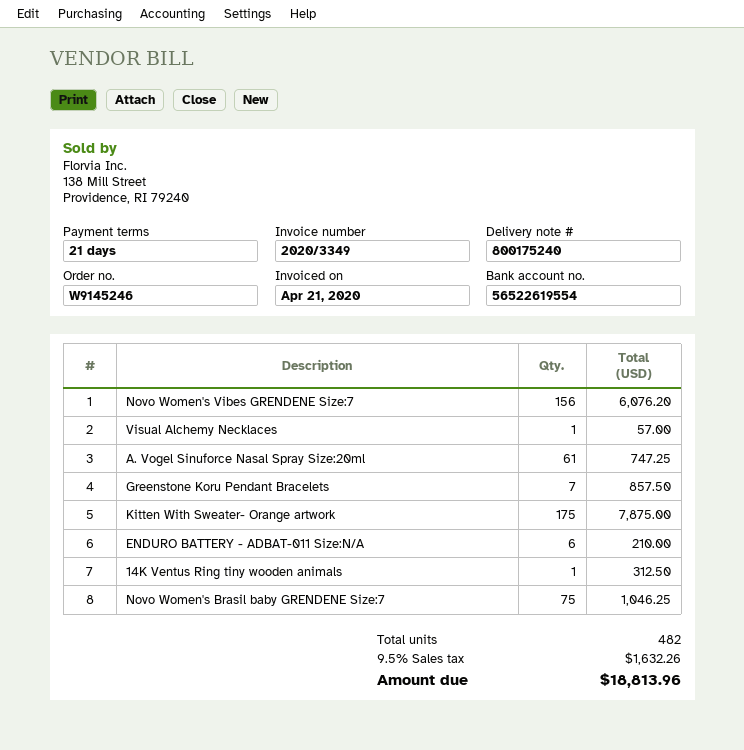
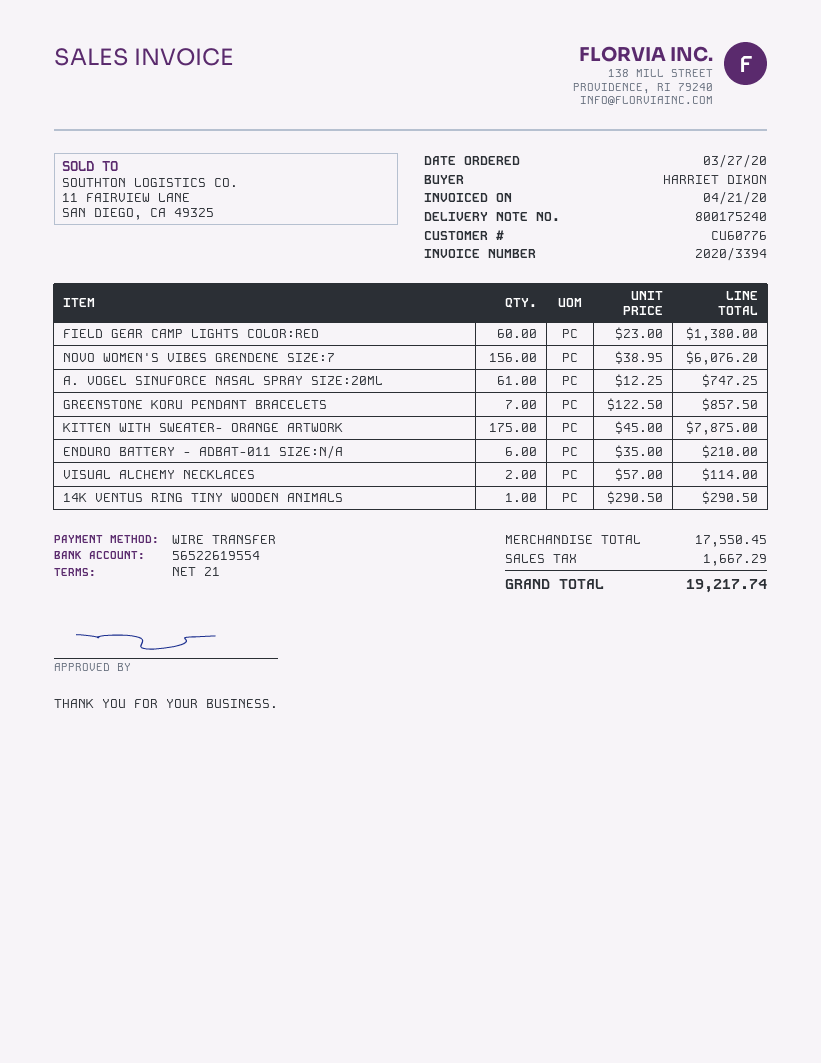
invoice number: 2020/3349 -> 2020/3394
Visual Alchemy Necklaces: 1 for 57.00 -> 2 for 114.00
14K Ventus Ring tiny wooden animals: 1 for 312.50 -> 1 for 290.50
Novo Women's Brasil baby GRENDENE Size:7: 75 for 1046.25 -> none
FIELD GEAR CAMP LIGHTS COLOR:RED: none -> 60 for 1380.00
tax: 1632.26 -> 1667.29
total: 18813.96 -> 19217.74

